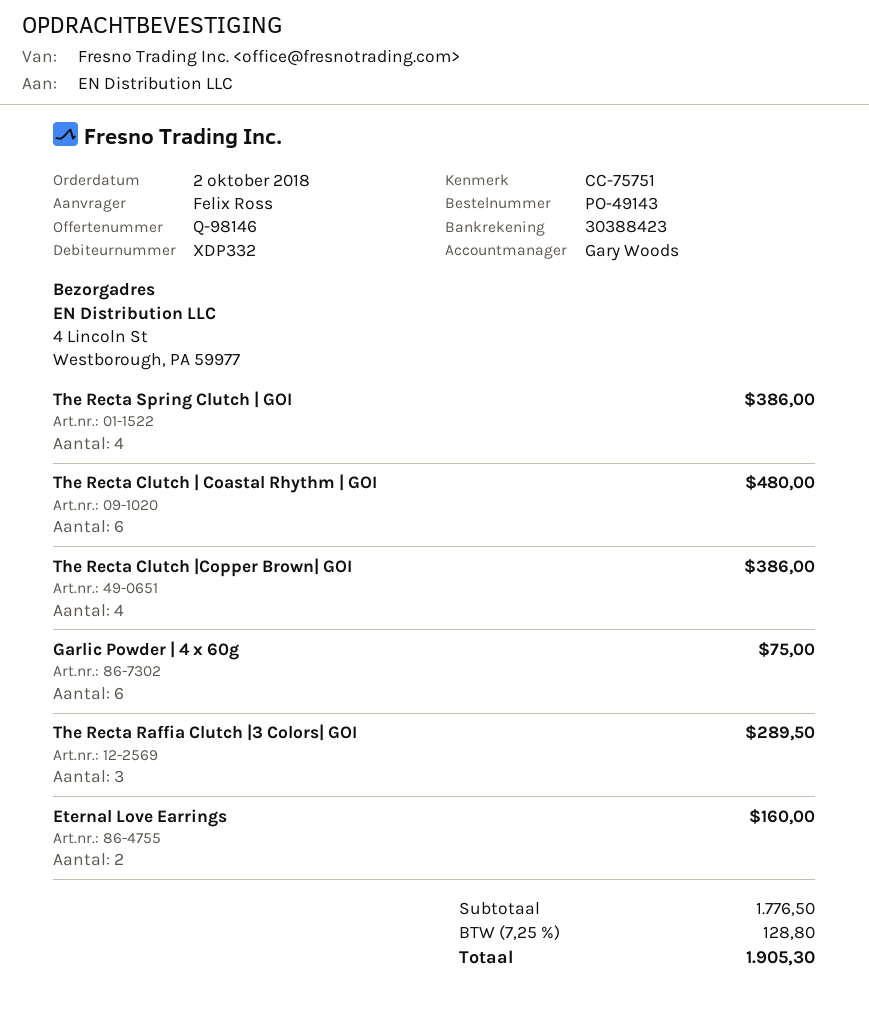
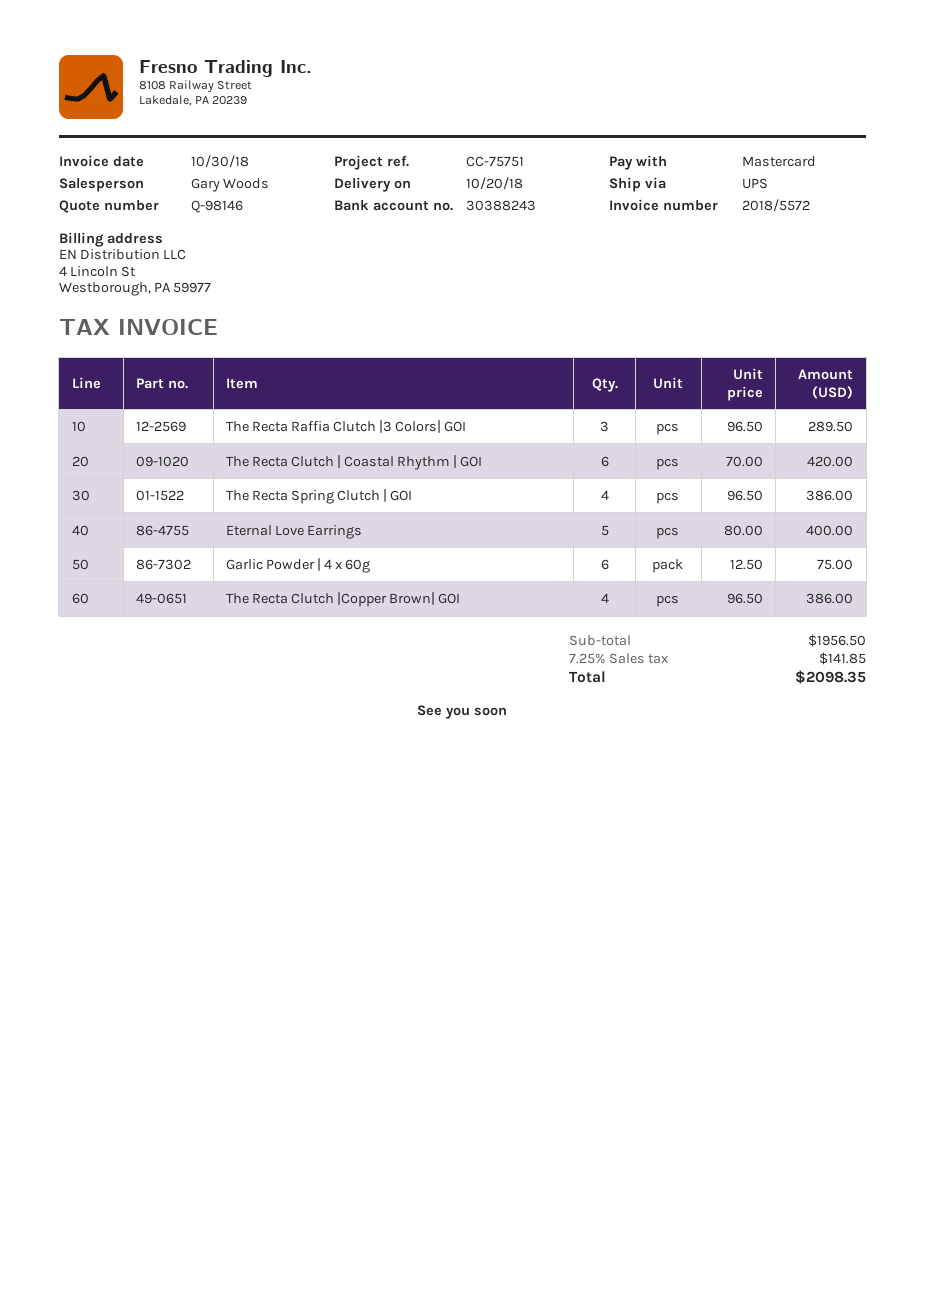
bank account: 30388423 -> 30388243
The Recta Clutch | Coastal Rhythm | GOI: 6 for 480.00 -> 6 for 420.00
Eternal Love Earrings: 2 for 160.00 -> 5 for 400.00
subtotal: 1776.50 -> 1956.50
tax: 7.25% = 128.80 -> 7.25% = 141.85
total: 1905.30 -> 2098.35

